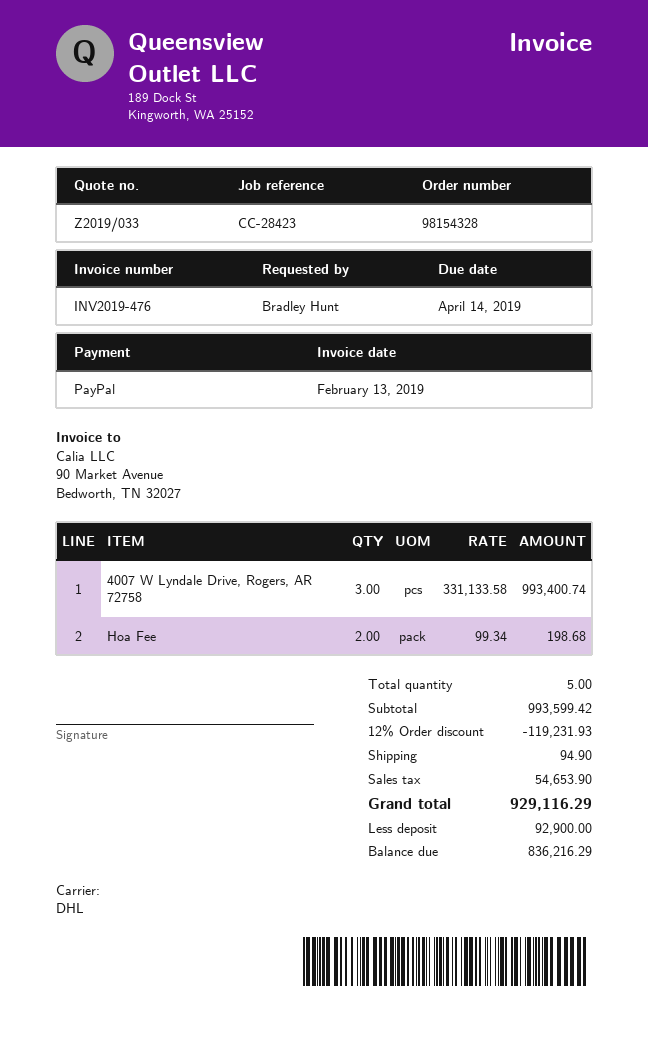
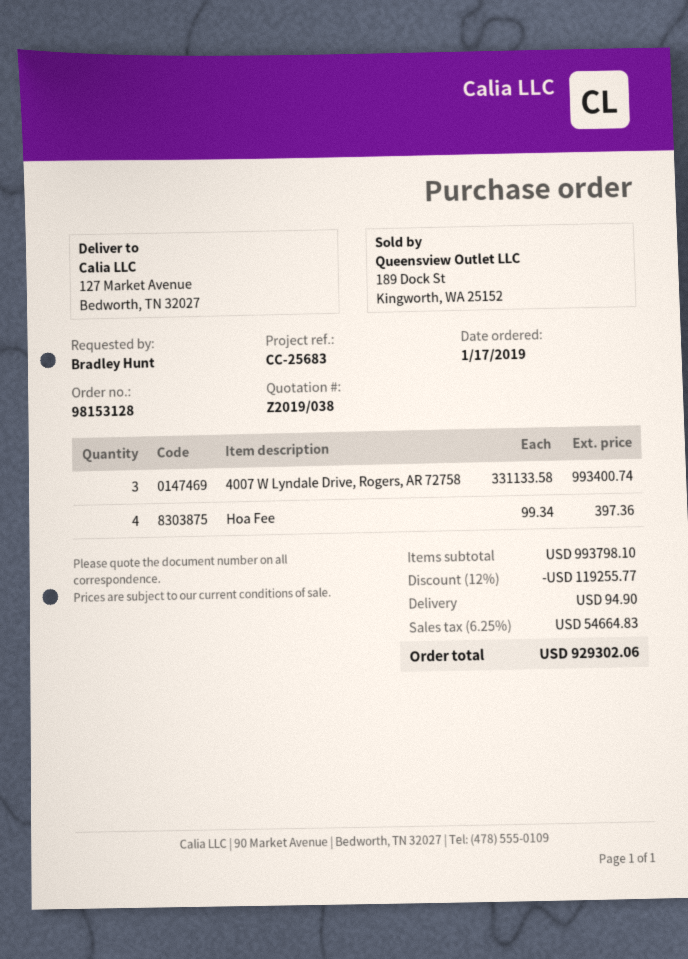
quote number: Z2019/033 -> Z2019/038
order number: 98154328 -> 98153128
reference: CC-28423 -> CC-25683
Hoa Fee: 2 x 99.34 = 198.68 -> 4 x 99.34 = 397.36
subtotal: 993599.42 -> 993798.10
discount: 12% = 119231.93 -> 12% = 119255.77
tax: 54653.90 -> 54664.83
total: 929116.29 -> 929302.06

